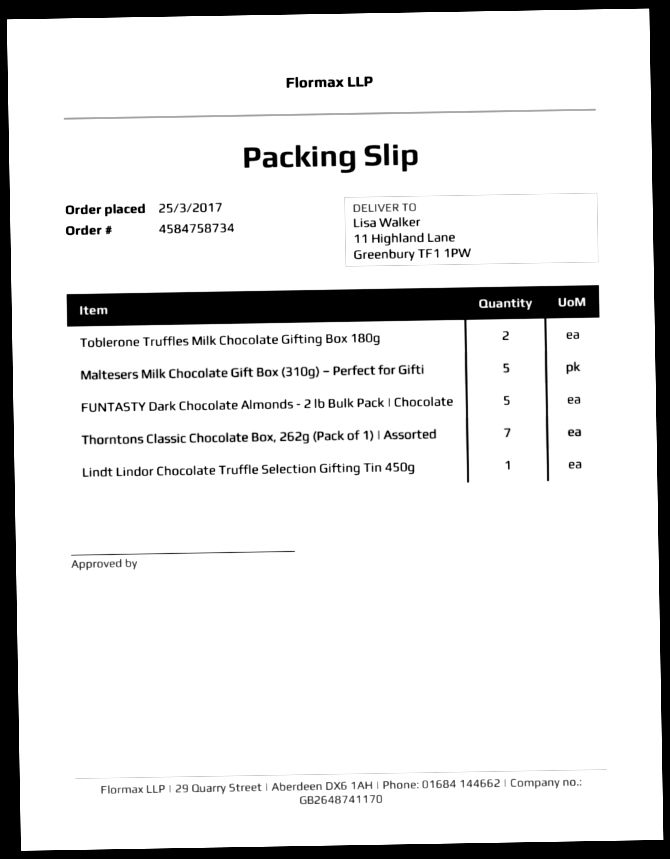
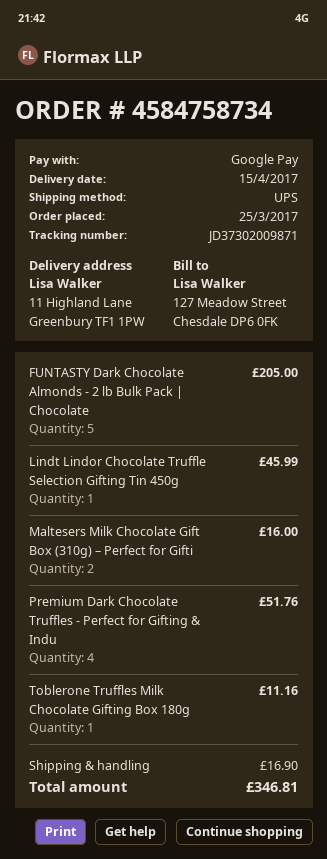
Toblerone Truffles Milk Chocolate Gifting Box 180g: 2 -> 1
Maltesers Milk Chocolate Gift Box (310g) – Perfect for Gifti: 5 -> 2
Thorntons Classic Chocolate Box, 262g (Pack of 1) | Assorted: 7 -> none
Premium Dark Chocolate Truffles - Perfect for Gifting & Indu: none -> 4

